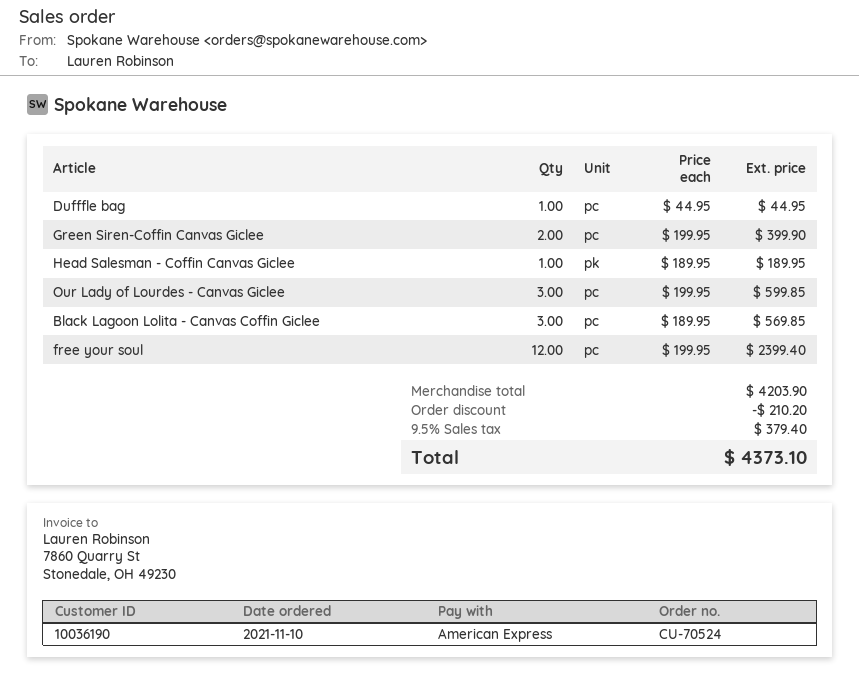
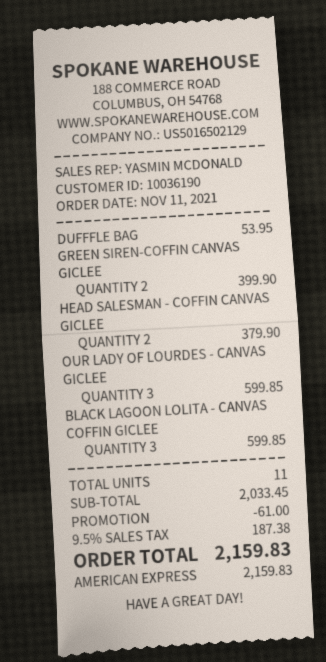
order date: 2021-11-10 -> 2021-11-11
Dufffle bag: 1 for 44.95 -> 1 for 53.95
Head Salesman - Coffin Canvas Giclee: 1 for 189.95 -> 2 for 379.90
Black Lagoon Lolita - Canvas Coffin Giclee: 3 for 569.85 -> 3 for 599.85
free your soul: 12 for 2399.40 -> none
subtotal: 4203.90 -> 2033.45
discount: 210.20 -> 61.00
tax: 9.5% = 379.40 -> 9.5% = 187.38
total: 4373.10 -> 2159.83

